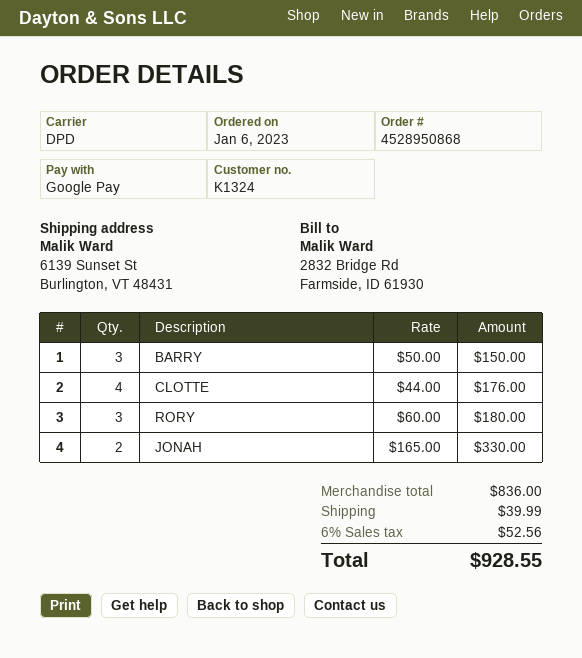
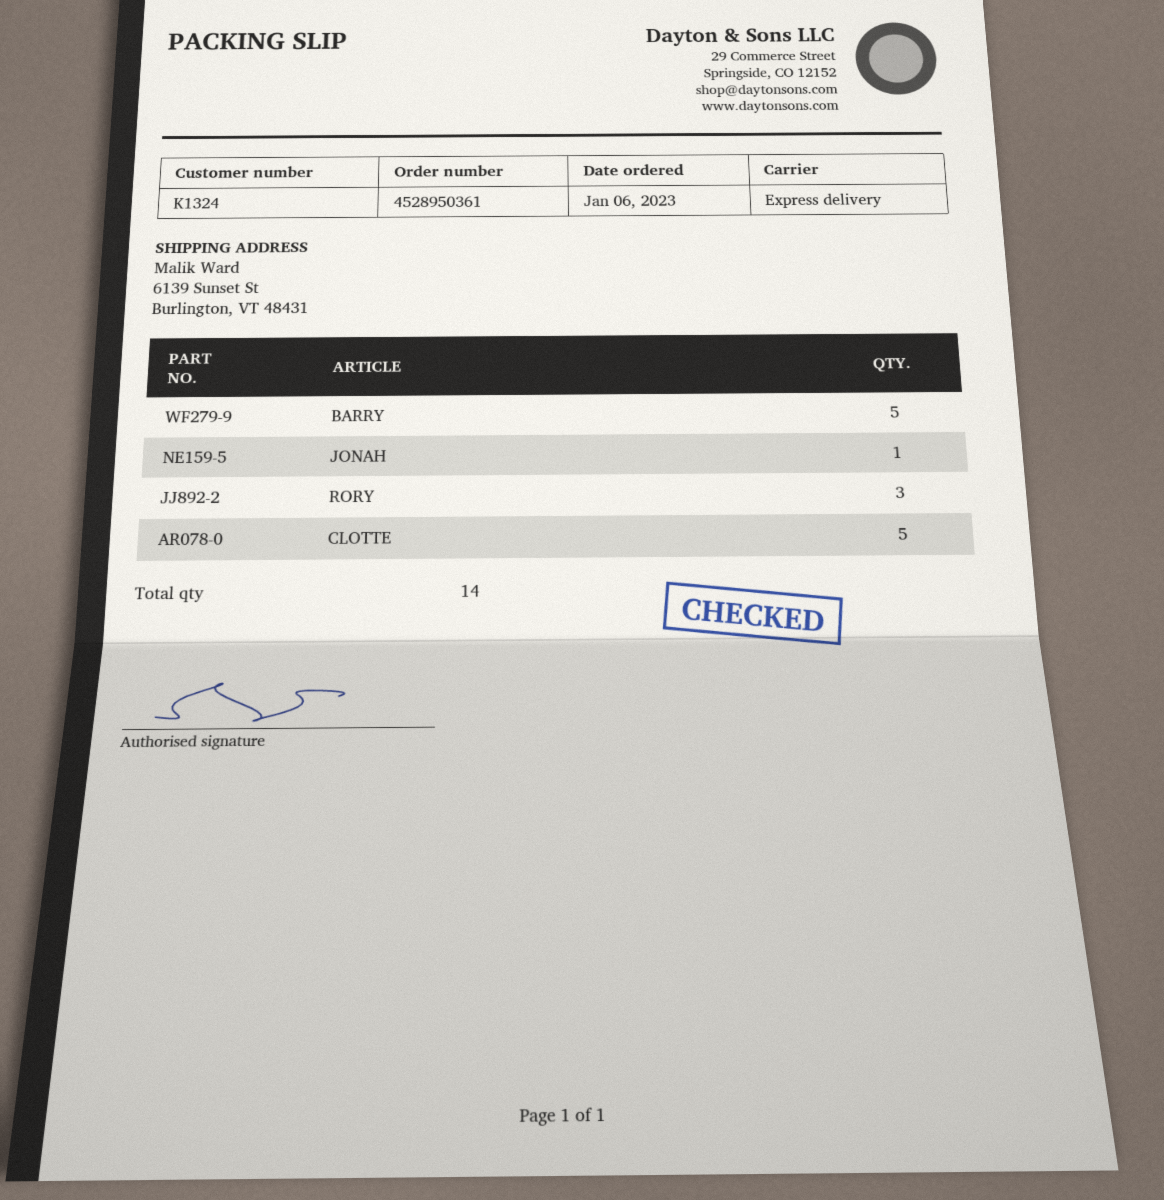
order number: 4528950868 -> 4528950361
shipping method: DPD -> express
BARRY: 3 -> 5
CLOTTE: 4 -> 5
JONAH: 2 -> 1

